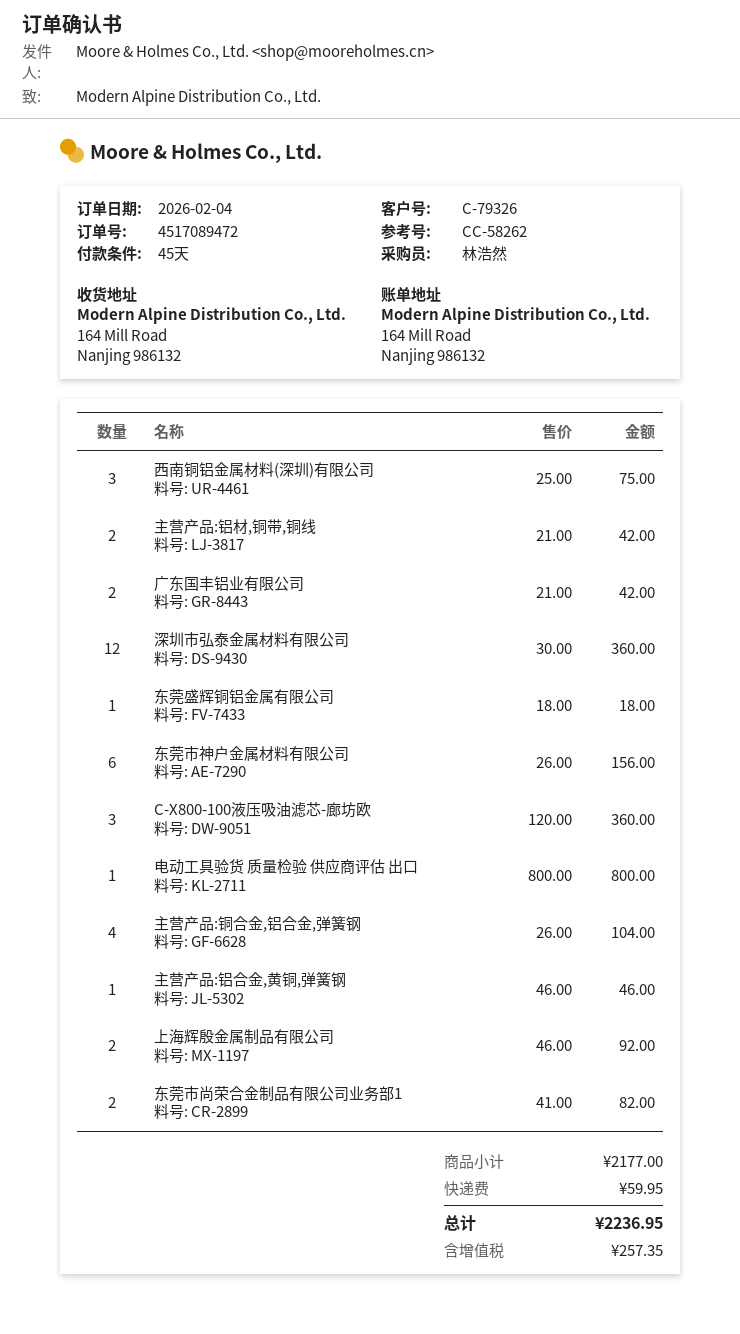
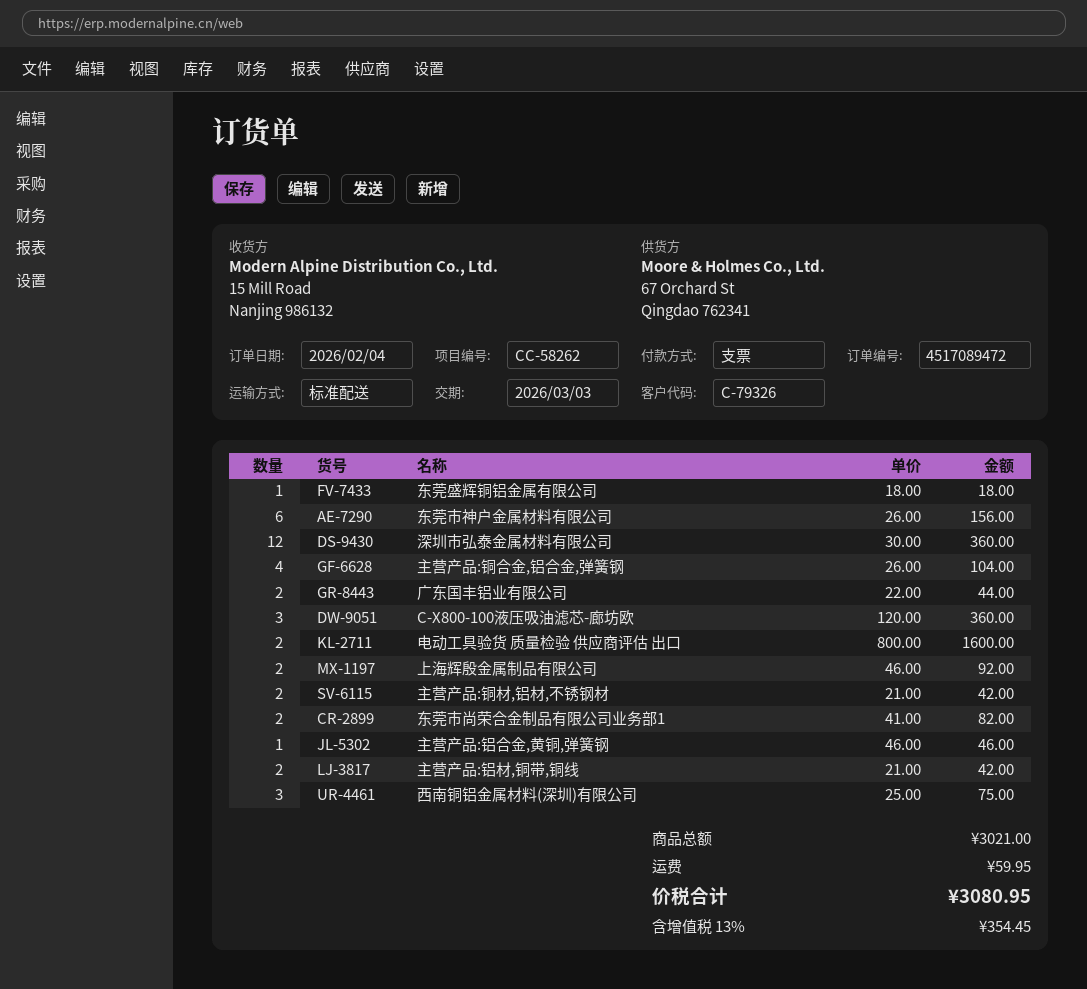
ship to: 164 Mill Road, Nanjing 986132 -> 15 Mill Road, Nanjing 986132
广东国丰铝业有限公司: 2 x 21.00 = 42.00 -> 2 x 22.00 = 44.00
电动工具验货 质量检验 供应商评估 出口: 1 x 800.00 = 800.00 -> 2 x 800.00 = 1600.00
主营产品:铜材,铝材,不锈钢材: none -> 2 x 21.00 = 42.00
subtotal: 2177.00 -> 3021.00
tax: 257.35 -> 354.45
total: 2236.95 -> 3080.95

